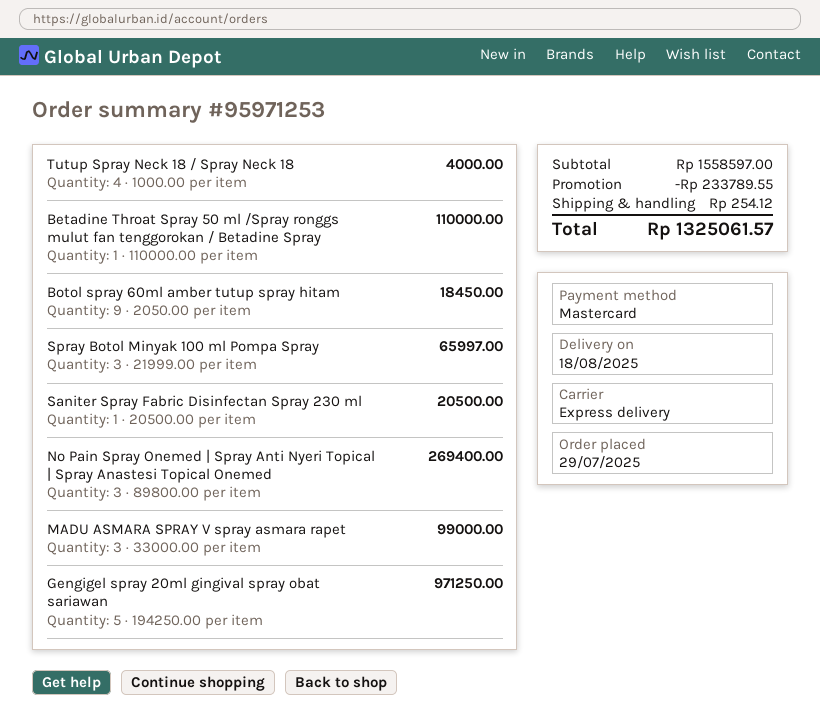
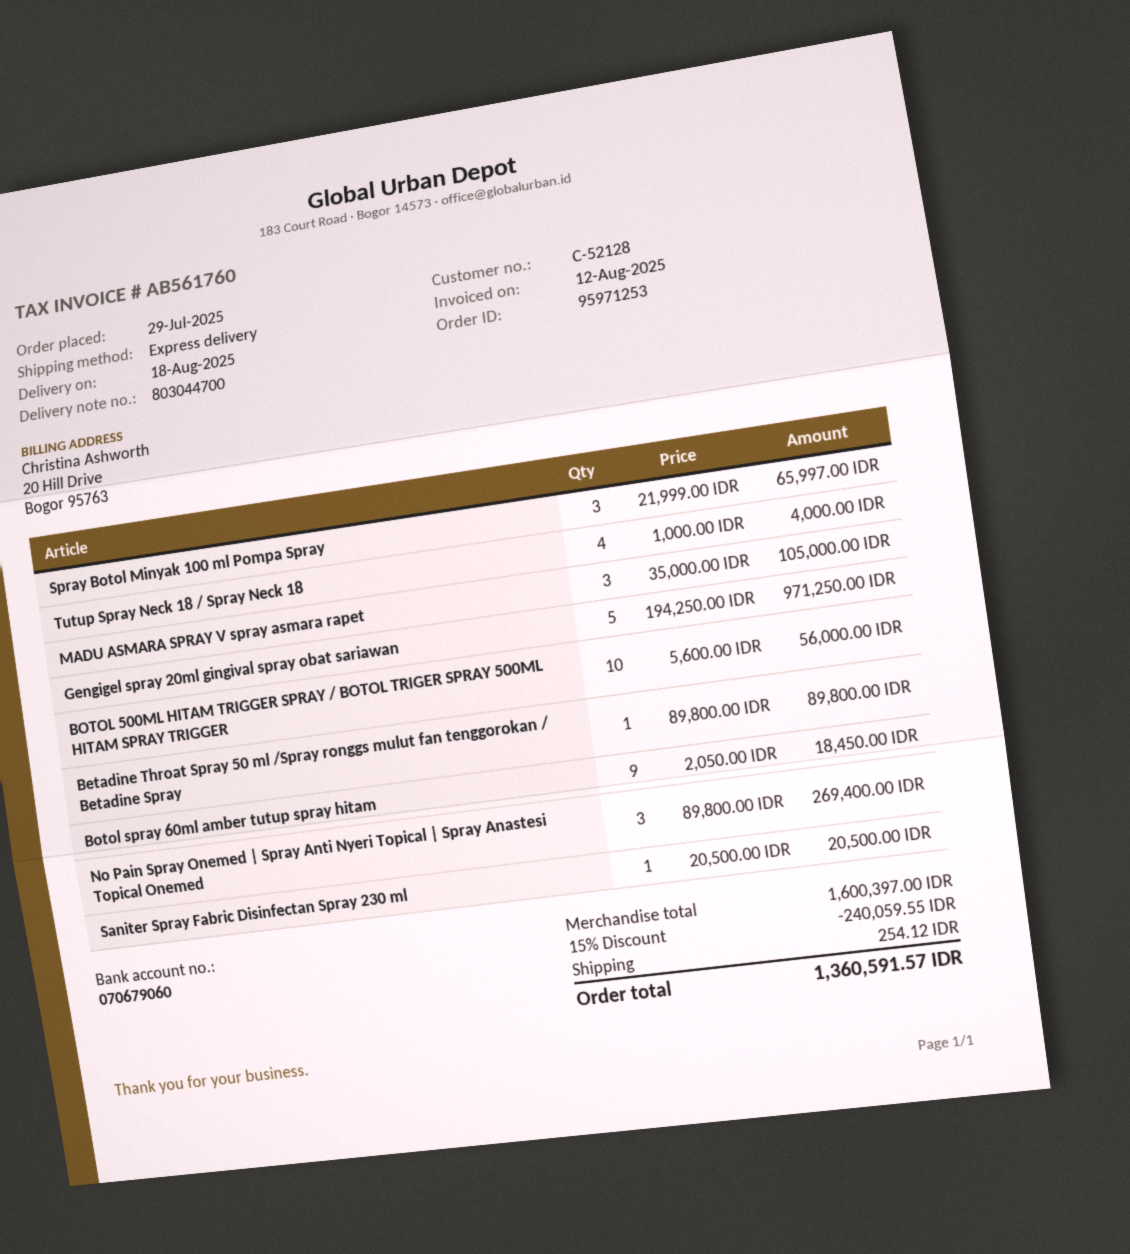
Betadine Throat Spray 50 ml /Spray ronggs mulut fan tenggorokan / Betadine Spray: 1 x 110000.00 = 110000.00 -> 1 x 89800.00 = 89800.00
MADU ASMARA SPRAY V spray asmara rapet: 3 x 33000.00 = 99000.00 -> 3 x 35000.00 = 105000.00
BOTOL 500ML HITAM TRIGGER SPRAY / BOTOL TRIGER SPRAY 500ML HITAM SPRAY TRIGGER: none -> 10 x 5600.00 = 56000.00
subtotal: 1558597.00 -> 1600397.00
discount: 233789.55 -> 240059.55
total: 1325061.57 -> 1360591.57

